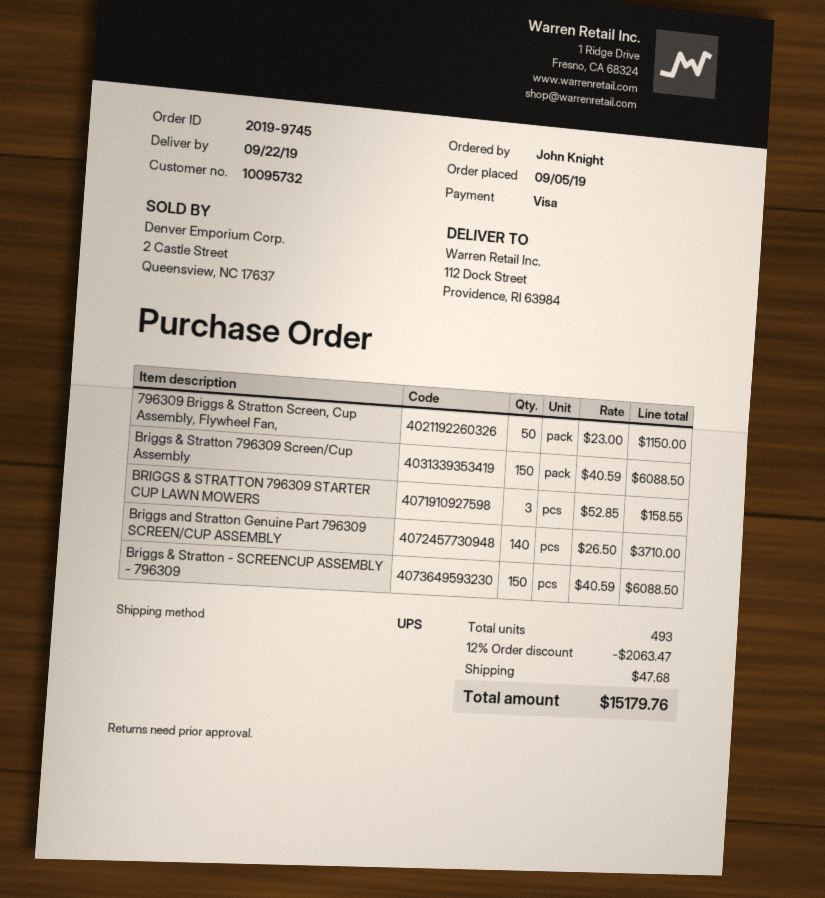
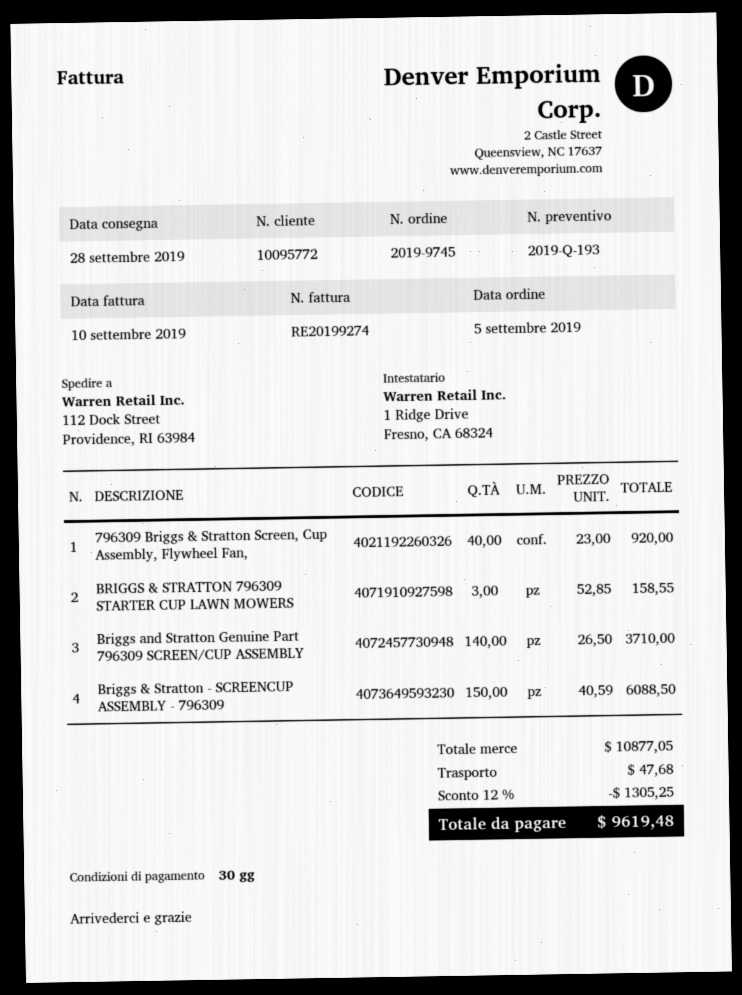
delivery date: 2019-09-22 -> 2019-09-28
customer number: 10095732 -> 10095772
796309 Briggs & Stratton Screen, Cup Assembly, Flywheel Fan,: 50 x 23.00 = 1150.00 -> 40 x 23.00 = 920.00
Briggs & Stratton 796309 Screen/Cup Assembly: 150 x 40.59 = 6088.50 -> none
discount: 12% = 2063.47 -> 12% = 1305.25
total: 15179.76 -> 9619.48

